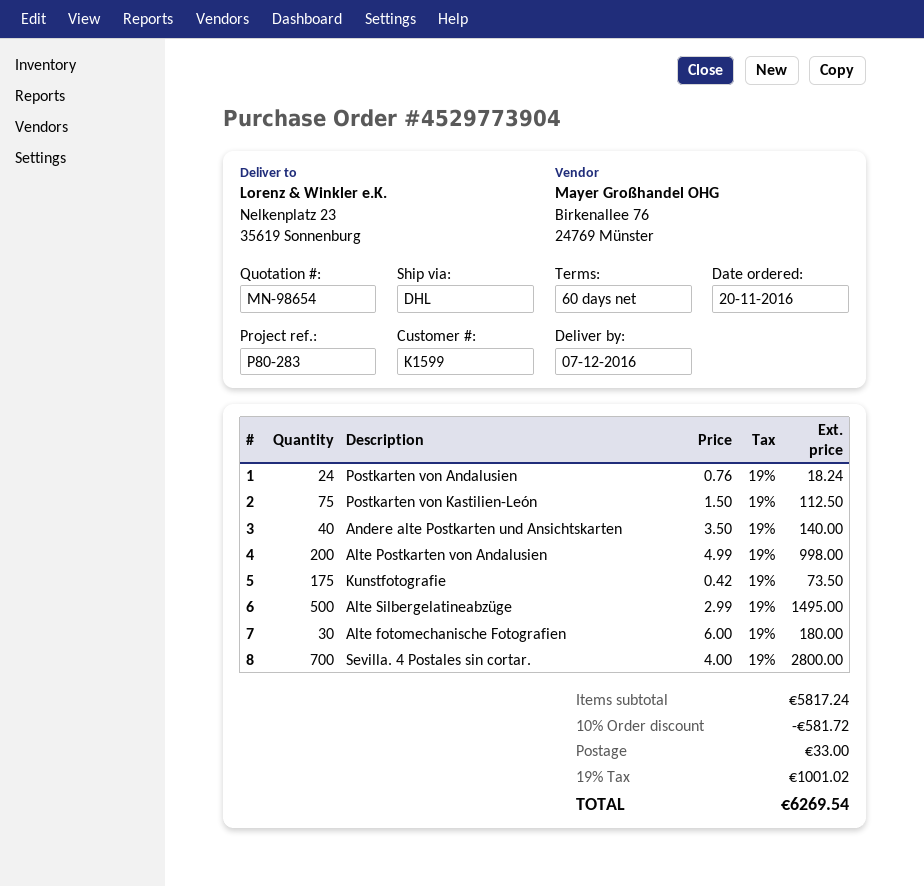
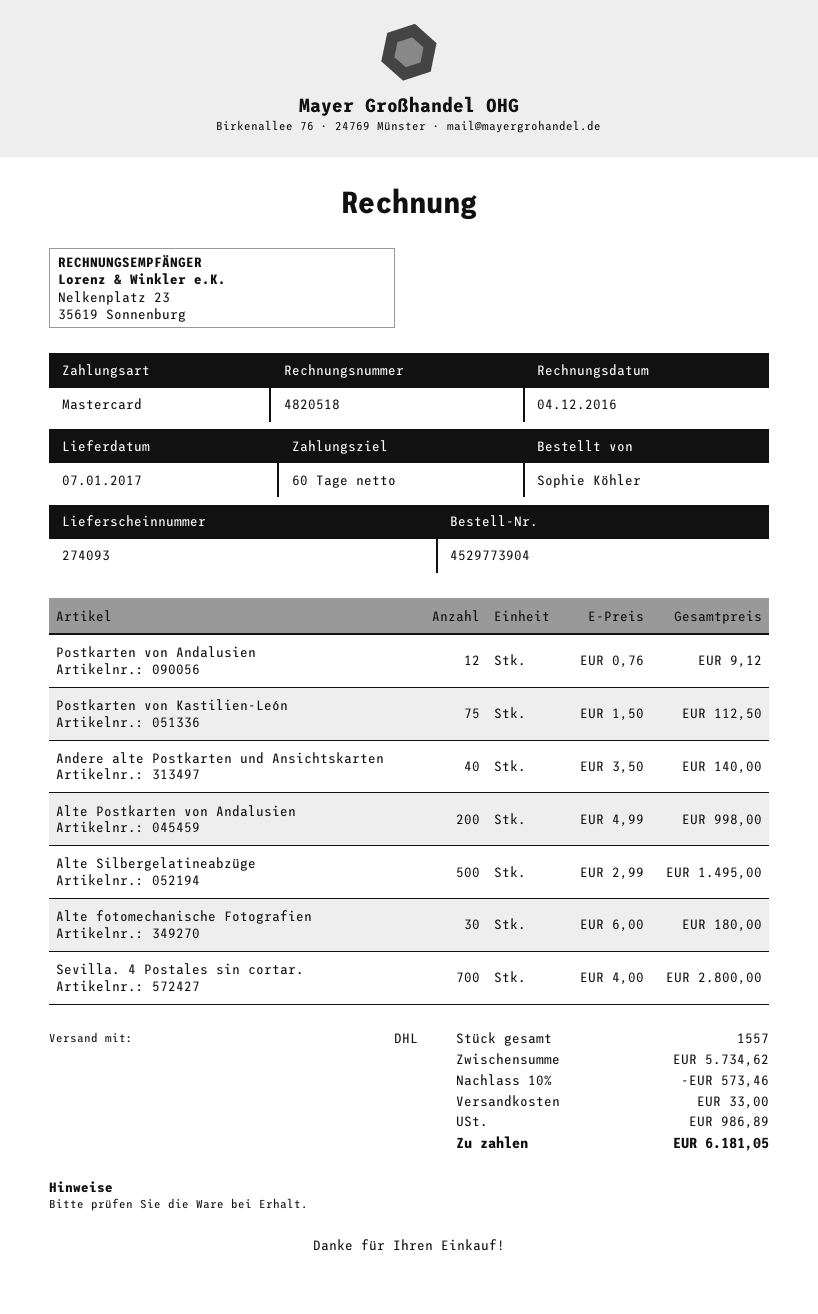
delivery date: 2016-12-07 -> 2017-01-07
Postkarten von Andalusien: 24 x 0.76 = 18.24 -> 12 x 0.76 = 9.12
Kunstfotografie: 175 x 0.42 = 73.50 -> none
subtotal: 5817.24 -> 5734.62
discount: 10% = 581.72 -> 10% = 573.46
tax: 1001.02 -> 986.89
total: 6269.54 -> 6181.05

